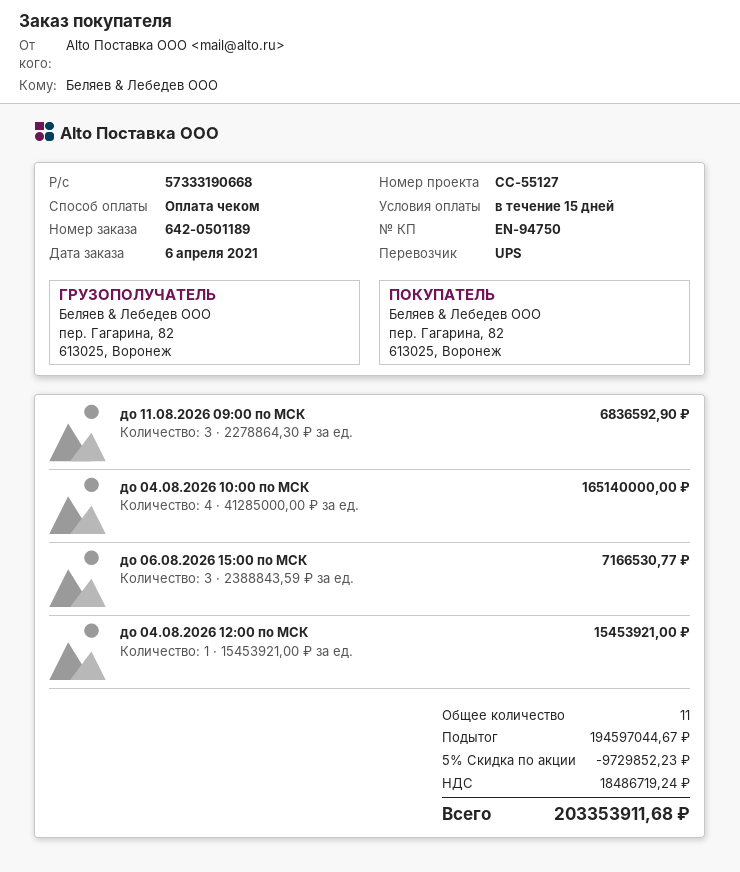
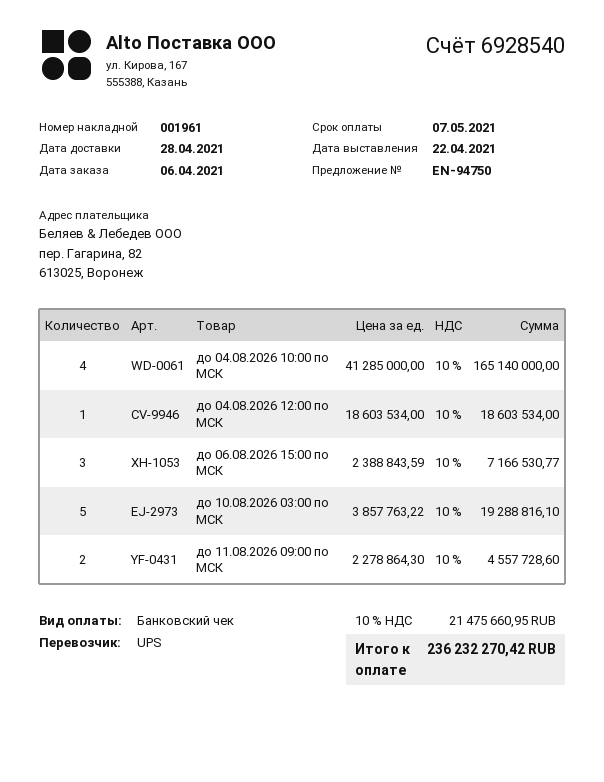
до 11.08.2026 09:00 по МСК: 3 x 2278864.30 = 6836592.90 -> 2 x 2278864.30 = 4557728.60
до 04.08.2026 12:00 по МСК: 1 x 15453921.00 = 15453921.00 -> 1 x 18603534.00 = 18603534.00
до 10.08.2026 03:00 по МСК: none -> 5 x 3857763.22 = 19288816.10
discount: 5% = 9729852.23 -> none
tax: 18486719.24 -> 21475660.95
total: 203353911.68 -> 236232270.42

